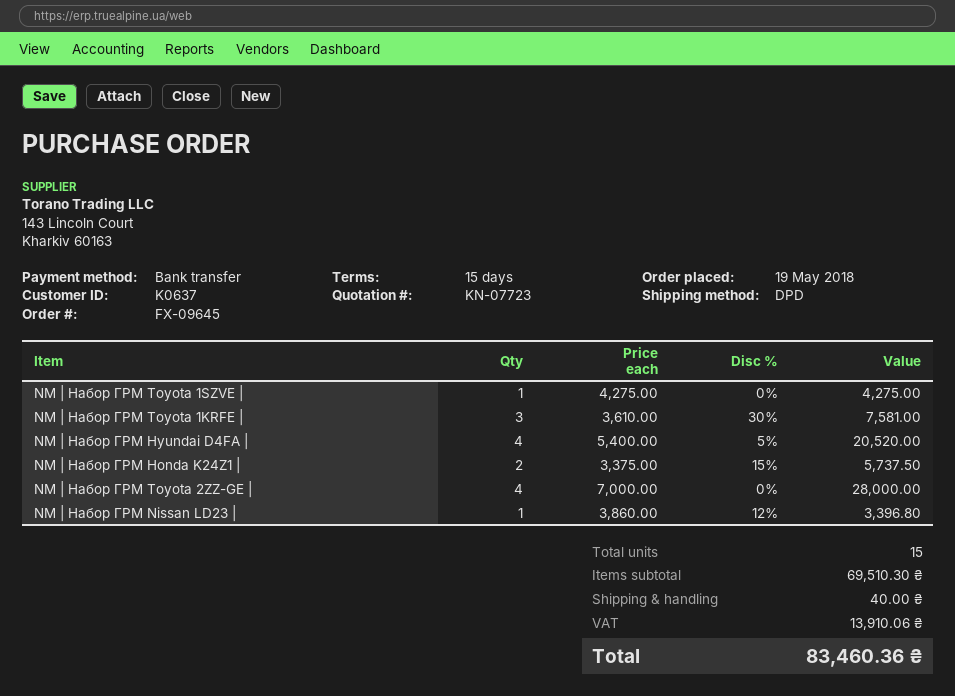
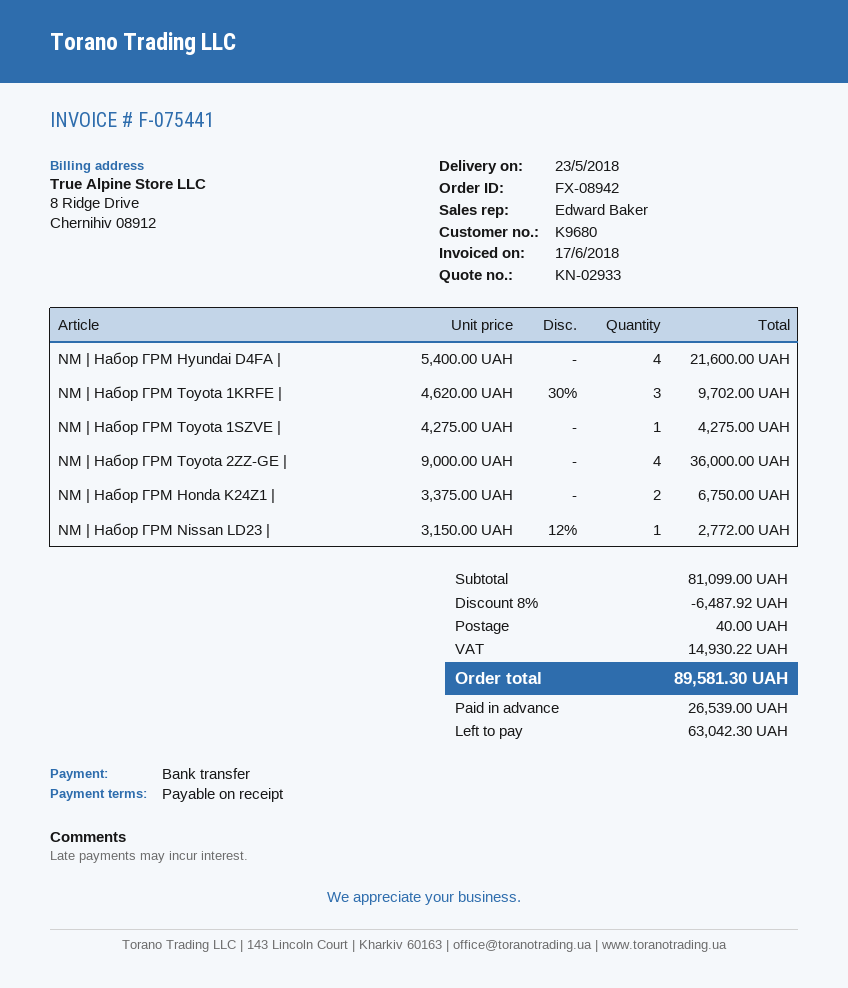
quote number: KN-07723 -> KN-02933
order number: FX-09645 -> FX-08942
payment terms: 15 days -> on receipt
customer number: K0637 -> K9680
NM | Набор ГРМ Toyota 1KRFE |: 3 x 3610.00 - 30% = 7581.00 -> 3 x 4620.00 - 30% = 9702.00
NM | Набор ГРМ Hyundai D4FA |: 4 x 5400.00 - 5% = 20520.00 -> 4 x 5400.00 = 21600.00
NM | Набор ГРМ Honda K24Z1 |: 2 x 3375.00 - 15% = 5737.50 -> 2 x 3375.00 = 6750.00
NM | Набор ГРМ Toyota 2ZZ-GE |: 4 x 7000.00 = 28000.00 -> 4 x 9000.00 = 36000.00
NM | Набор ГРМ Nissan LD23 |: 1 x 3860.00 - 12% = 3396.80 -> 1 x 3150.00 - 12% = 2772.00
subtotal: 69510.30 -> 81099.00
discount: none -> 8% = 6487.92
tax: 13910.06 -> 14930.22
total: 83460.36 -> 89581.30

